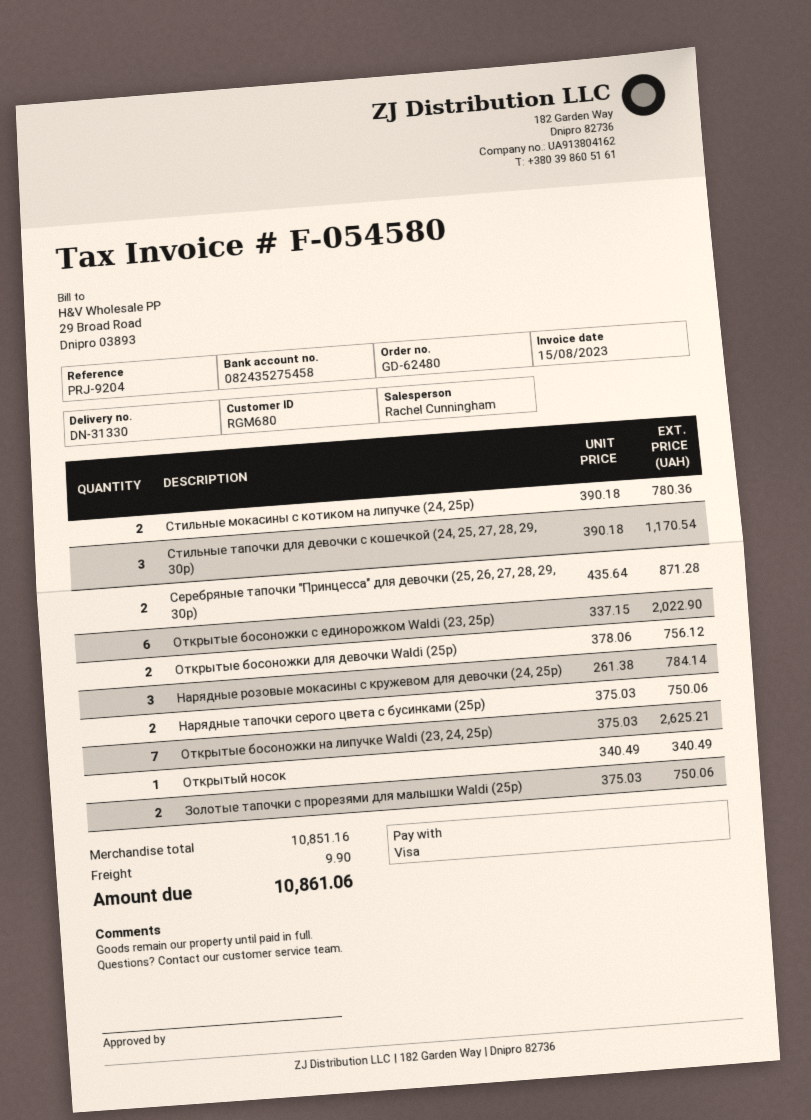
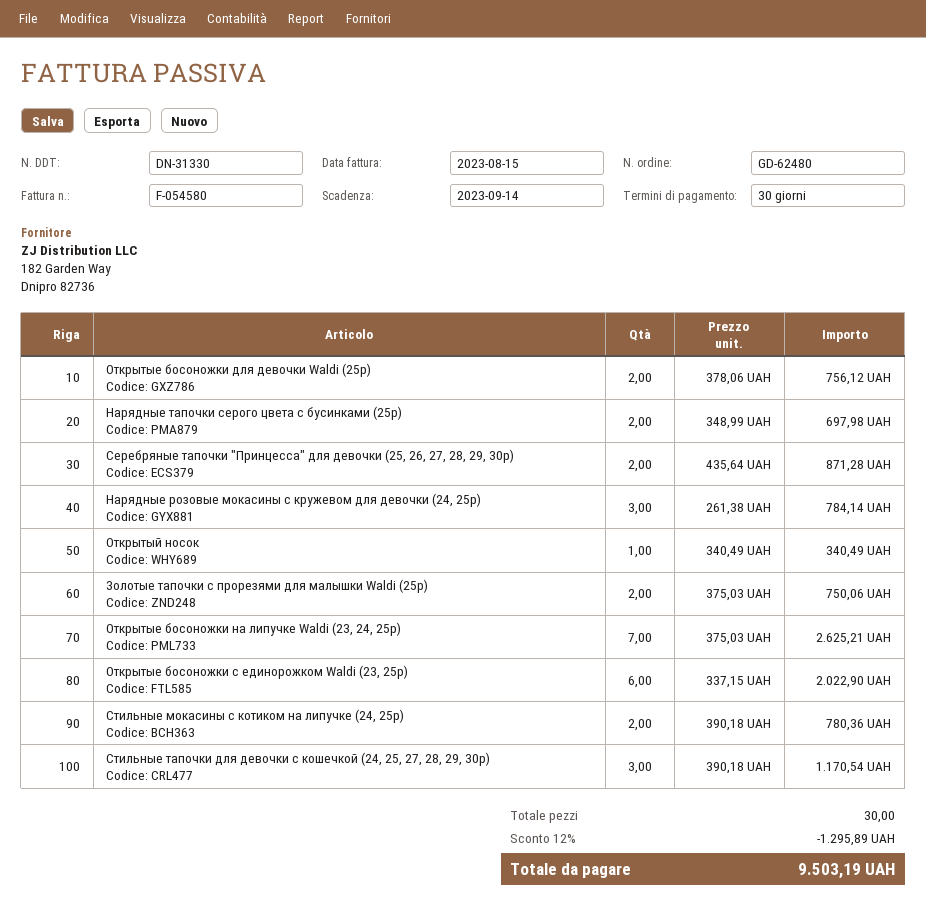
Нарядные тапочки серого цвета с бусинками (25р): 2 x 375.03 = 750.06 -> 2 x 348.99 = 697.98
discount: none -> 12% = 1295.89
shipping: 9.90 -> none
total: 10861.06 -> 9503.19

